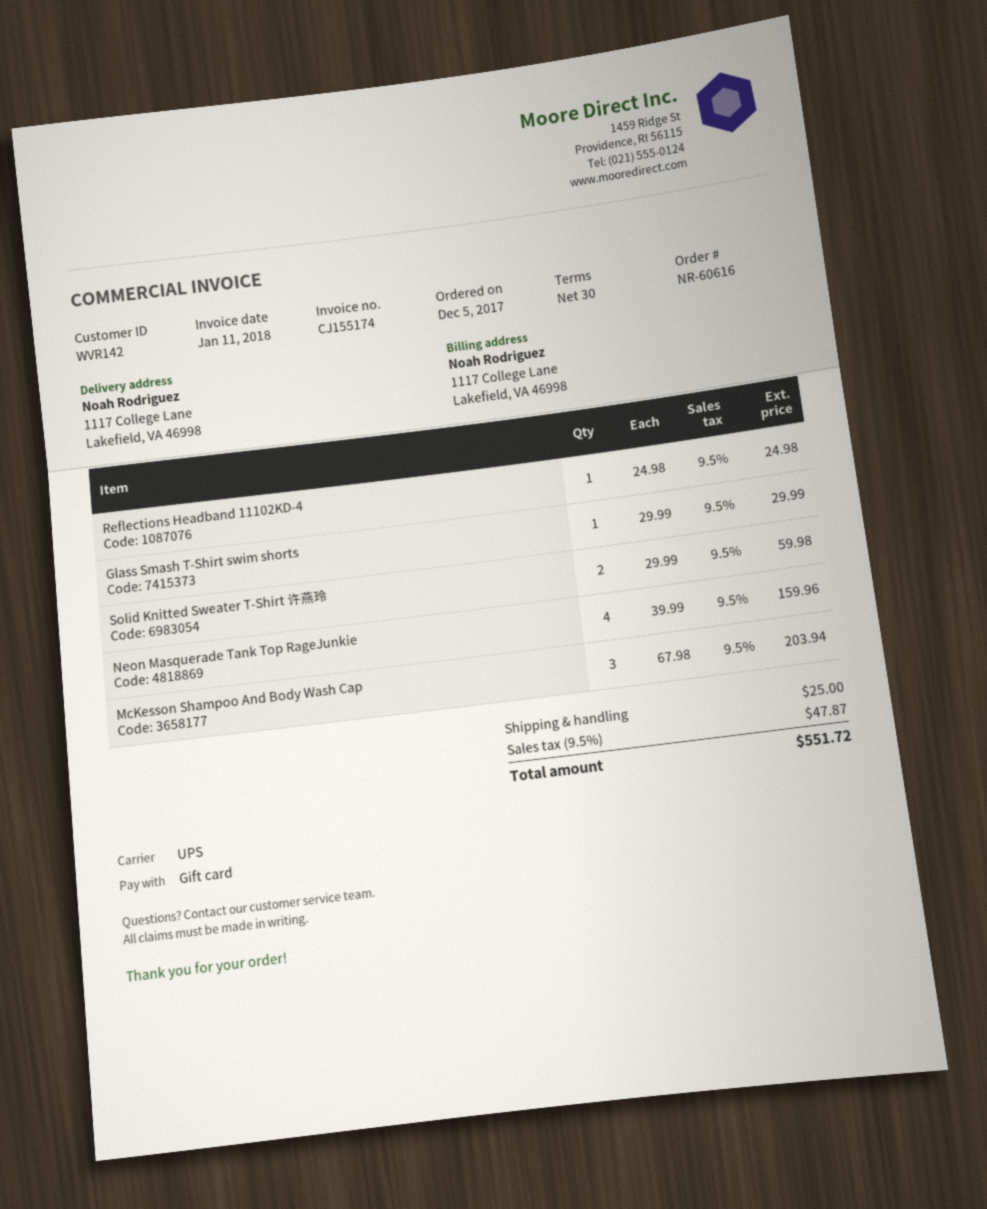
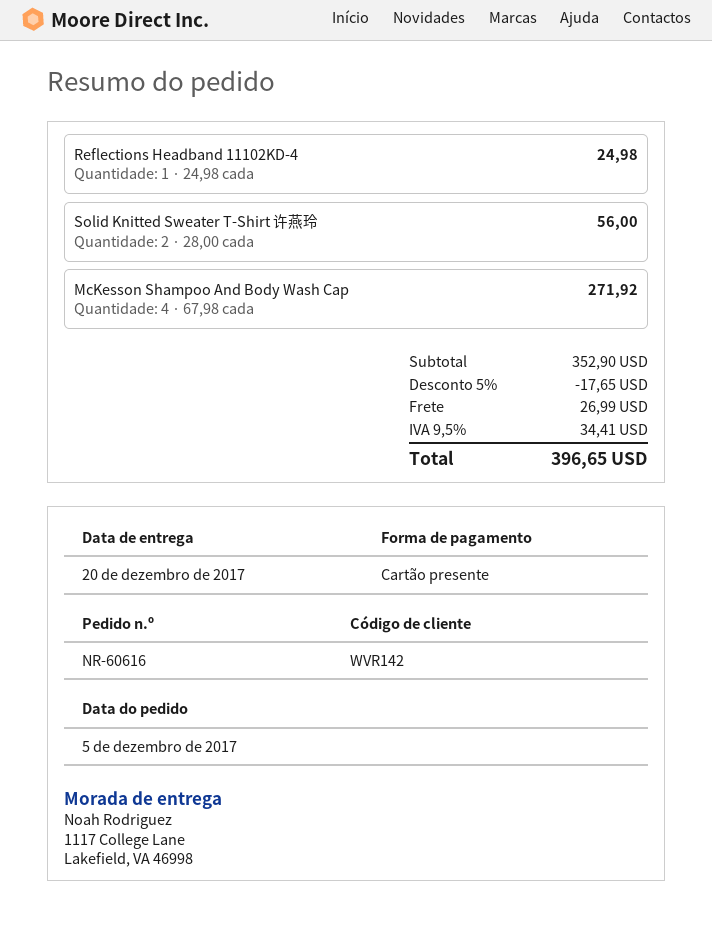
Glass Smash T-Shirt swim shorts: 1 x 29.99 = 29.99 -> none
Solid Knitted Sweater T-Shirt 许燕玲: 2 x 29.99 = 59.98 -> 2 x 28.00 = 56.00
Neon Masquerade Tank Top RageJunkie: 4 x 39.99 = 159.96 -> none
McKesson Shampoo And Body Wash Cap: 3 x 67.98 = 203.94 -> 4 x 67.98 = 271.92
discount: none -> 5% = 17.65
shipping: 25.00 -> 26.99
tax: 9.5% = 47.87 -> 9.5% = 34.41
total: 551.72 -> 396.65

